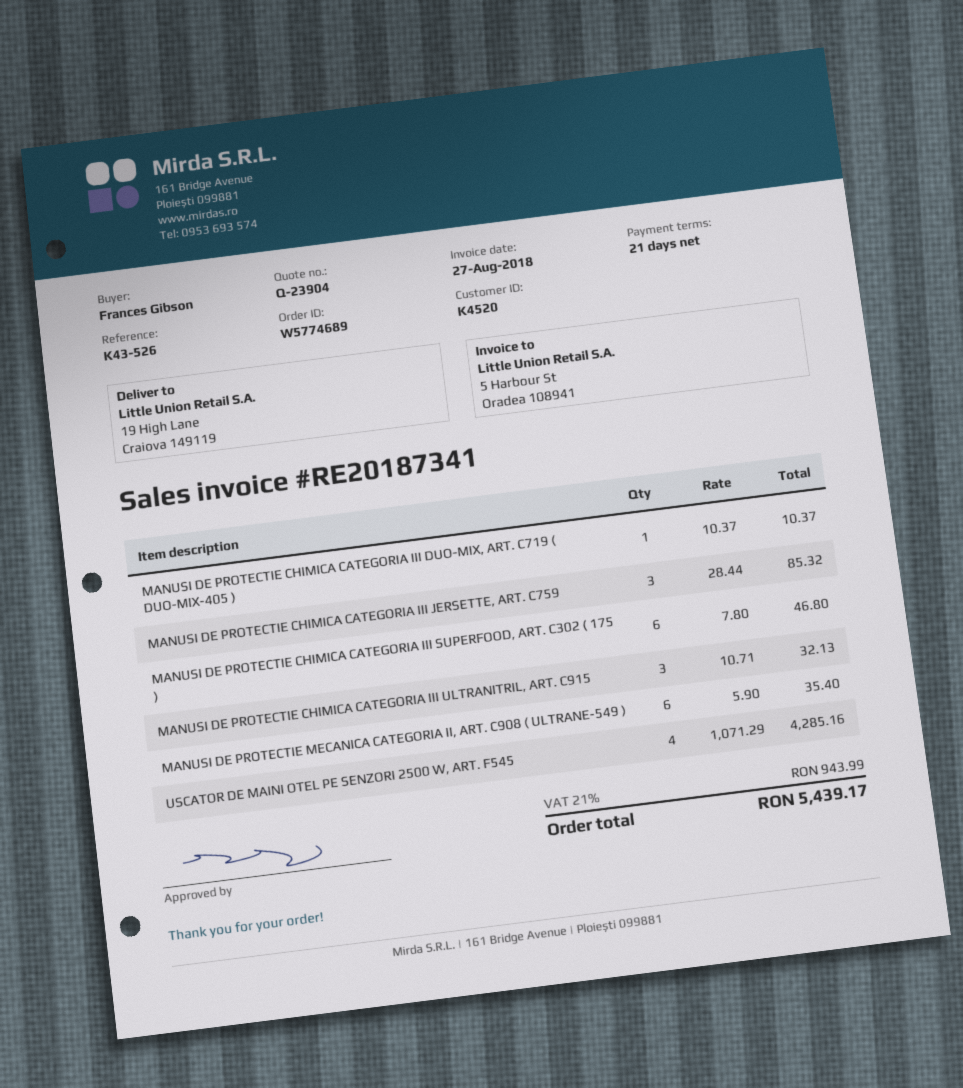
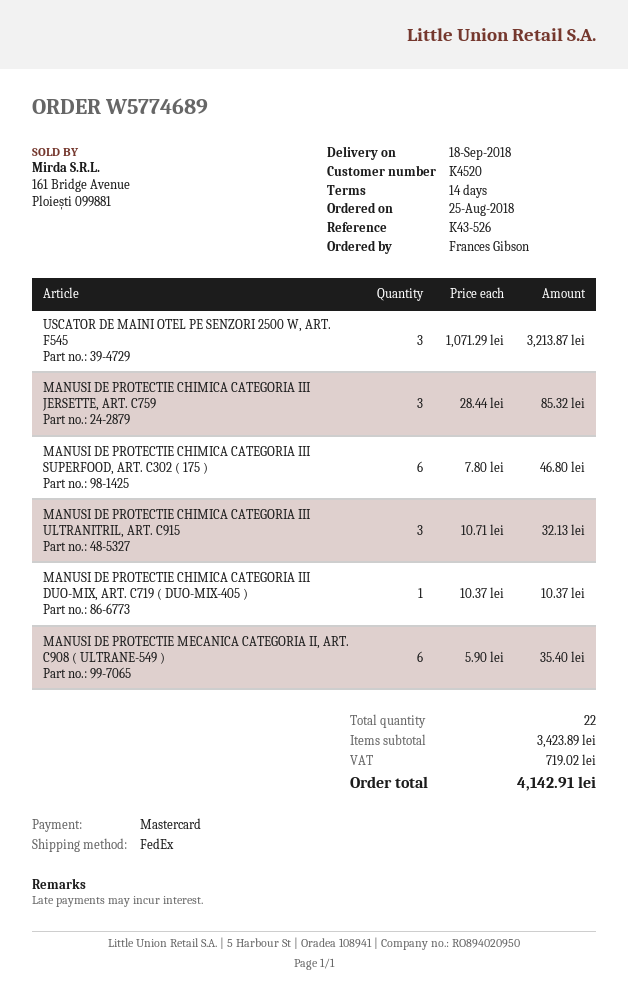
payment terms: 21 days -> 14 days
USCATOR DE MAINI OTEL PE SENZORI 2500 W, ART. F545: 4 x 1071.29 = 4285.16 -> 3 x 1071.29 = 3213.87
tax: 943.99 -> 719.02
total: 5439.17 -> 4142.91

